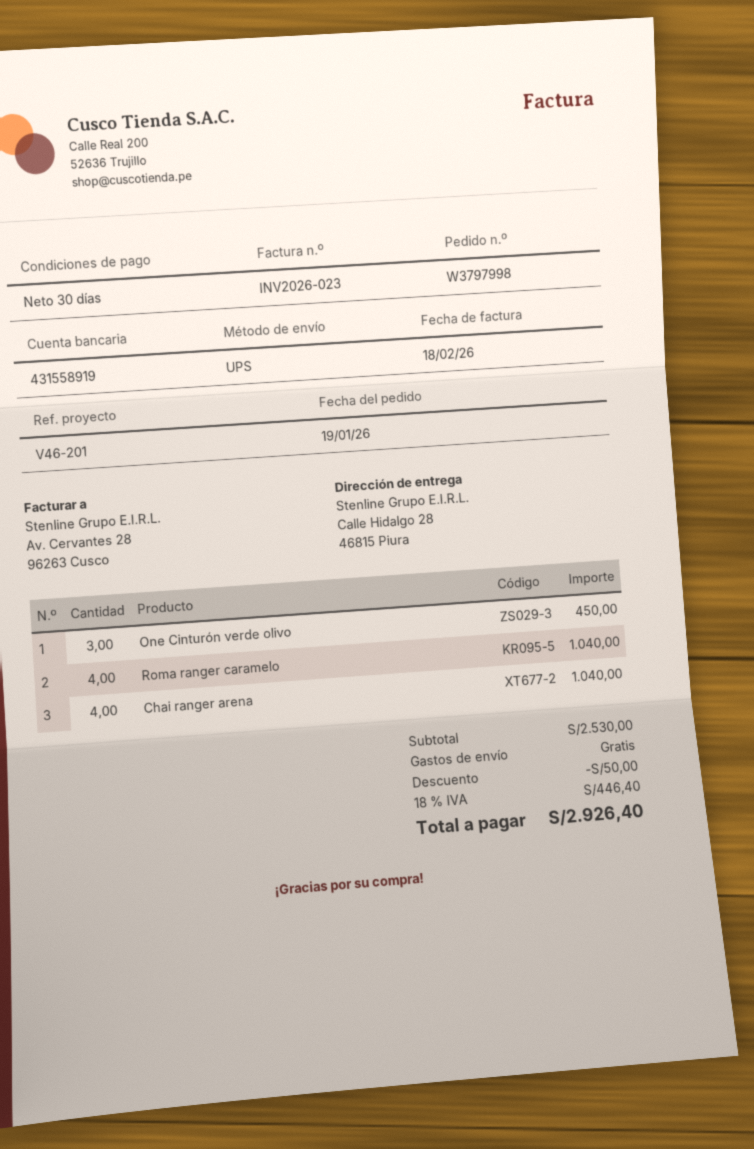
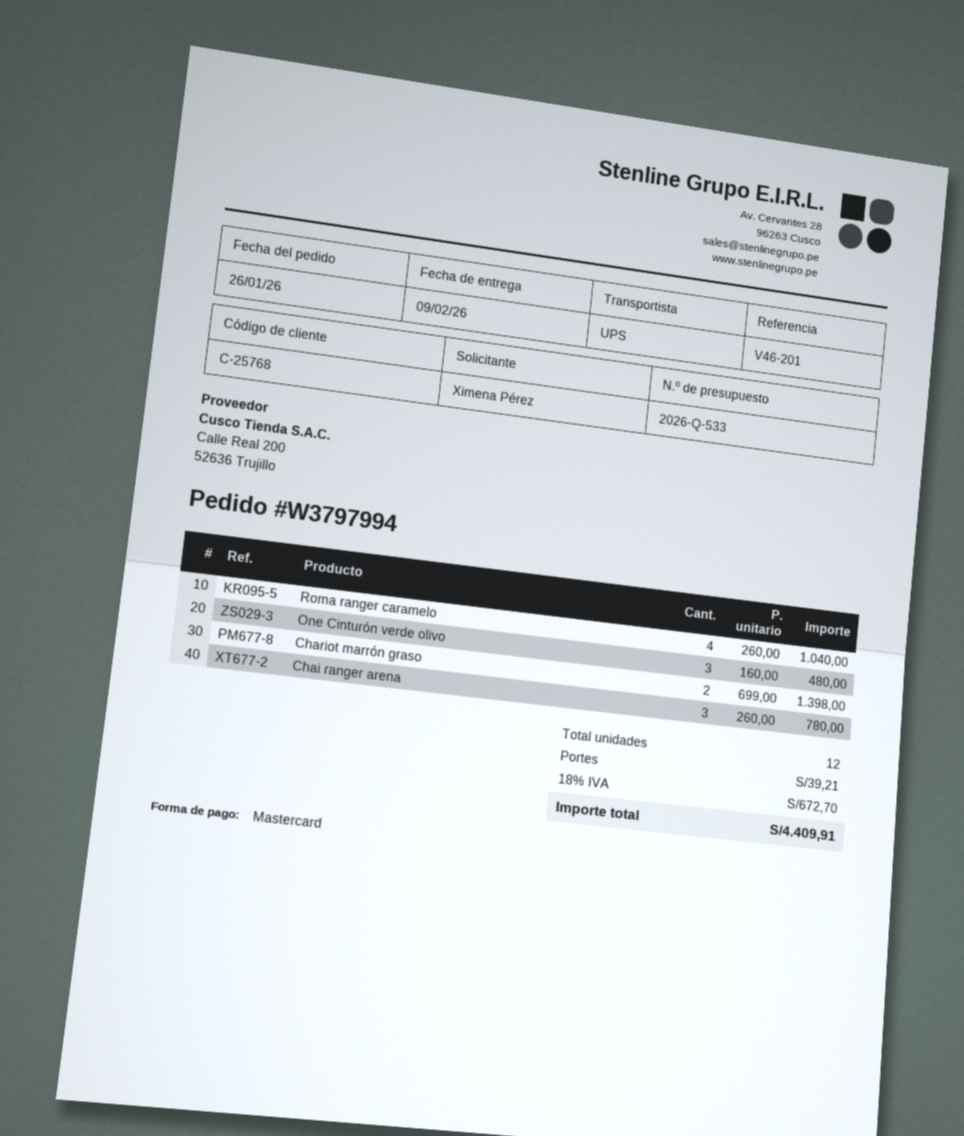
order number: W3797998 -> W3797994
order date: 2026-01-19 -> 2026-01-26
One Cinturón verde olivo: 3 for 450.00 -> 3 for 480.00
Chai ranger arena: 4 for 1040.00 -> 3 for 780.00
Chariot marrón graso: none -> 2 for 1398.00
discount: 50.00 -> none
shipping: 0.00 -> 39.21
tax: 18% = 446.40 -> 18% = 672.70
total: 2926.40 -> 4409.91

